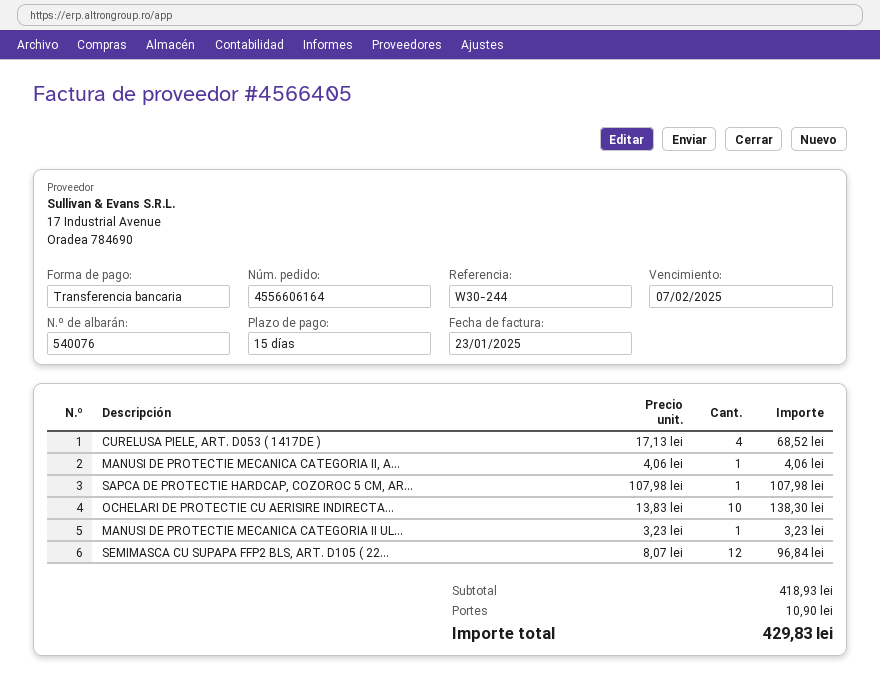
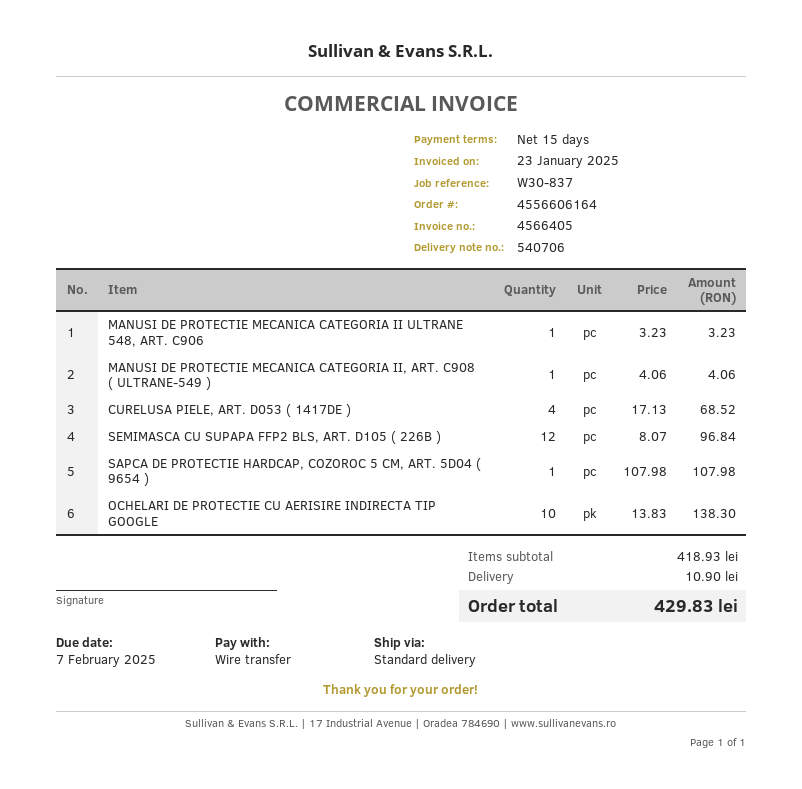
delivery note number: 540076 -> 540706
reference: W30-244 -> W30-837

